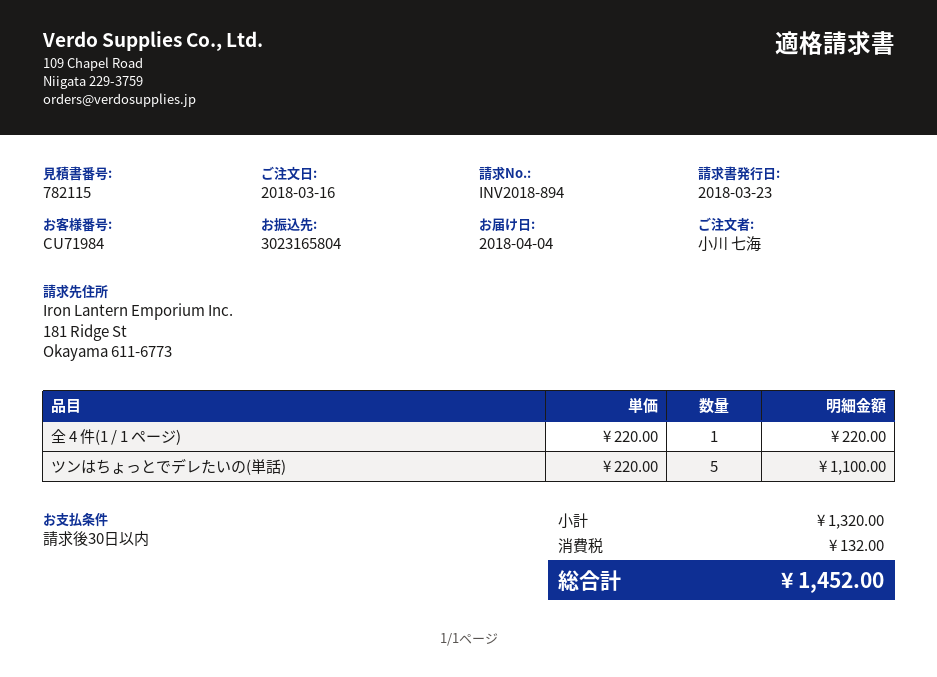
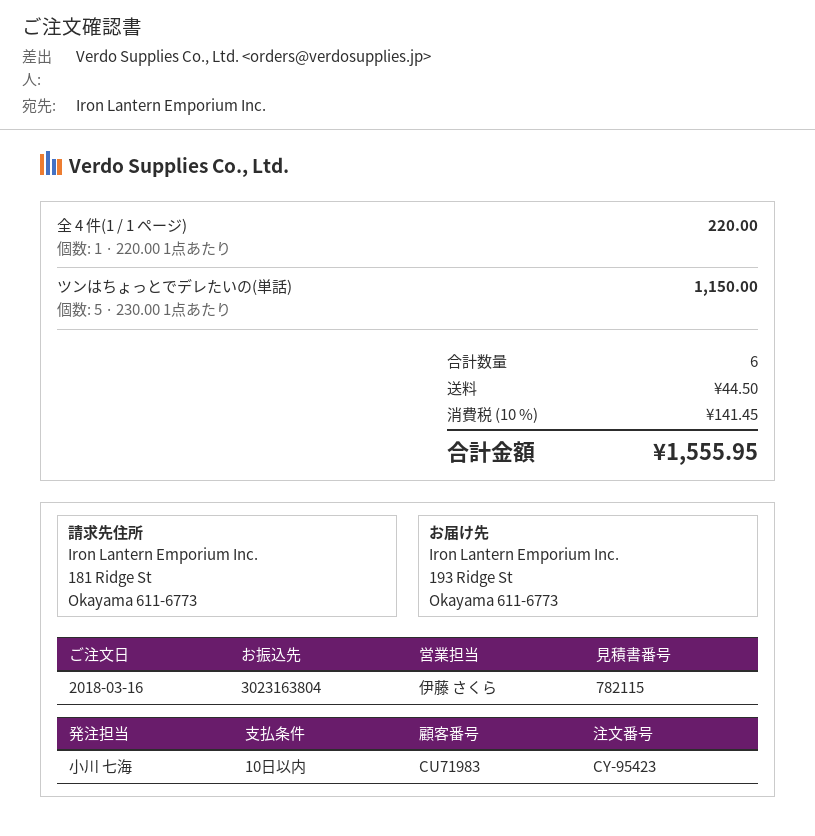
payment terms: 30 days -> 10 days
customer number: CU71984 -> CU71983
bank account: 3023165804 -> 3023163804
ツンはちょっとでデレたいの(単話): 5 x 220.00 = 1100.00 -> 5 x 230.00 = 1150.00
shipping: none -> 44.50
tax: 132.00 -> 141.45
total: 1452.00 -> 1555.95

